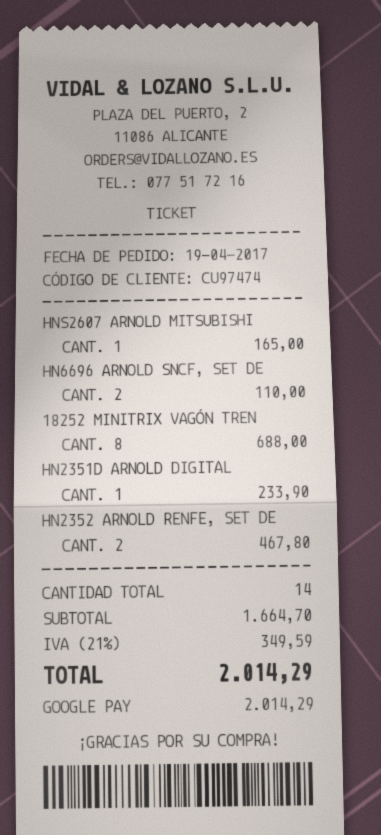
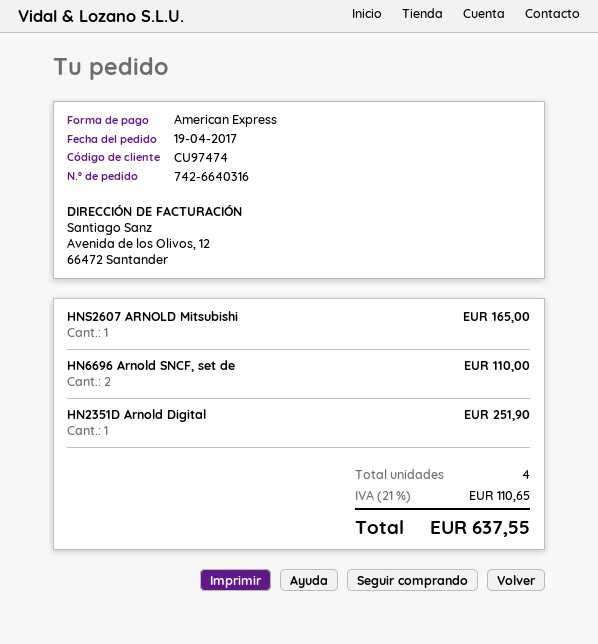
payment method: Google Pay -> American Express
18252 MINITRIX VAGÓN TREN: 8 for 688.00 -> none
HN2351D ARNOLD DIGITAL: 1 for 233.90 -> 1 for 251.90
HN2352 ARNOLD RENFE, SET DE: 2 for 467.80 -> none
total quantity: 14 -> 4
tax: 21% = 349.59 -> 21% = 110.65
total: 2014.29 -> 637.55

